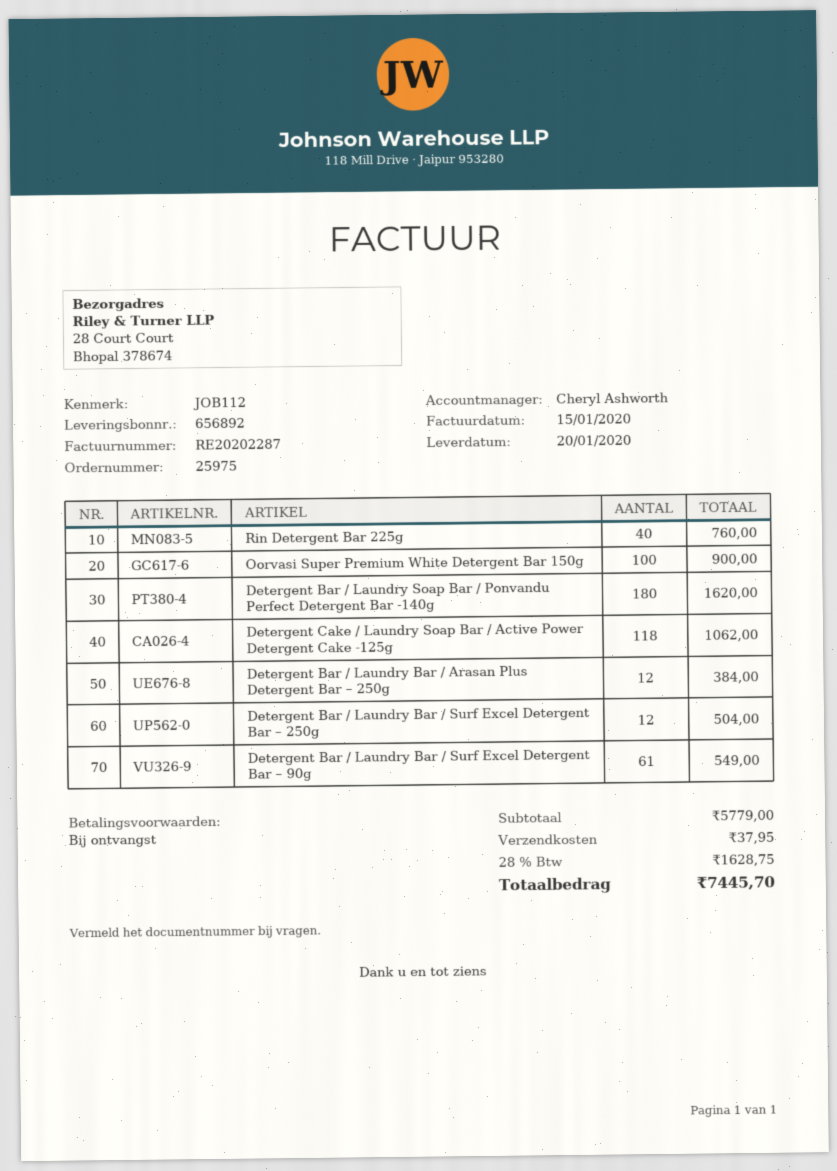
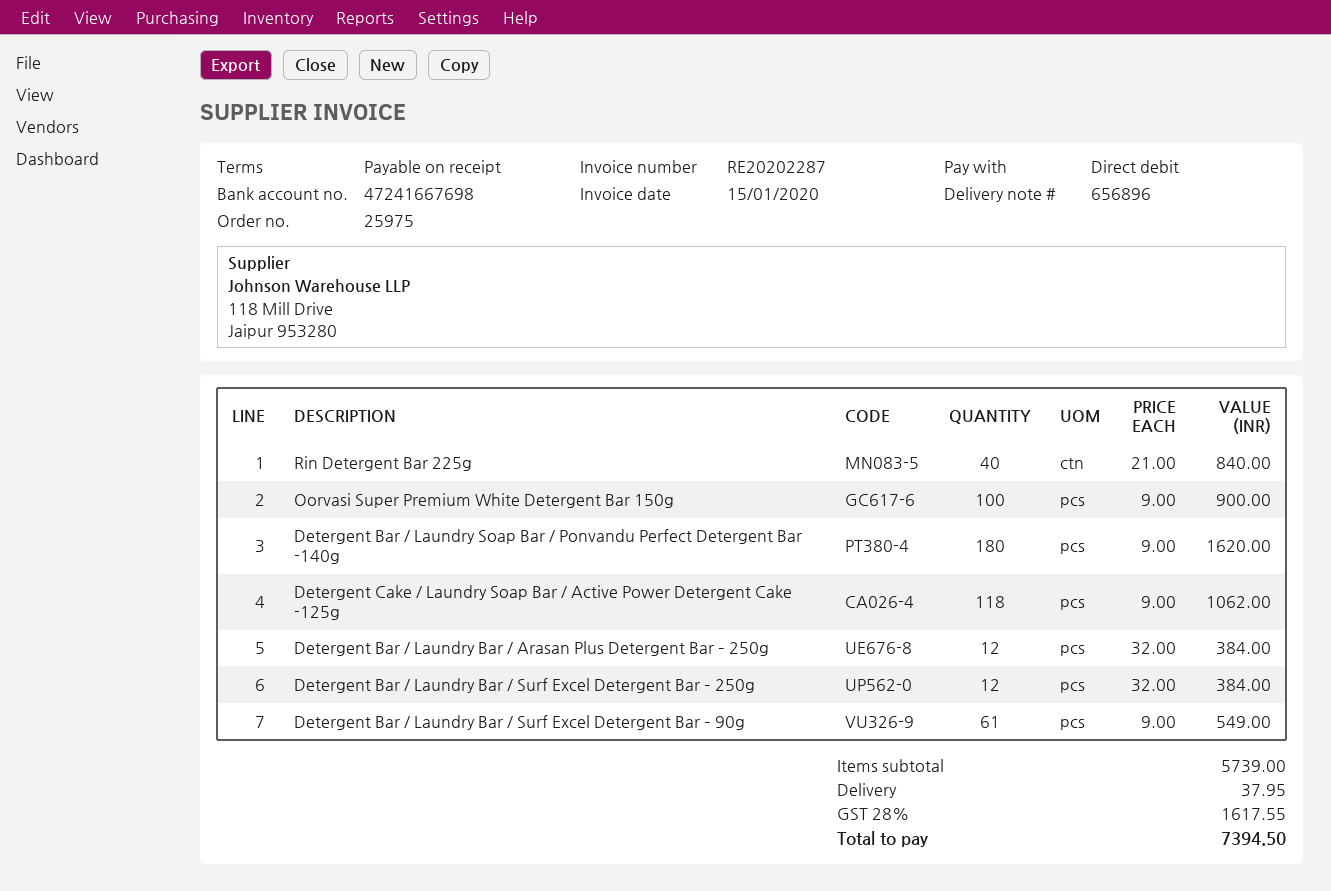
delivery note number: 656892 -> 656896
Rin Detergent Bar 225g: 40 for 760.00 -> 40 for 840.00
Detergent Bar / Laundry Bar / Surf Excel Detergent Bar – 250g: 12 for 504.00 -> 12 for 384.00
subtotal: 5779.00 -> 5739.00
tax: 28% = 1628.75 -> 28% = 1617.55
total: 7445.70 -> 7394.50

